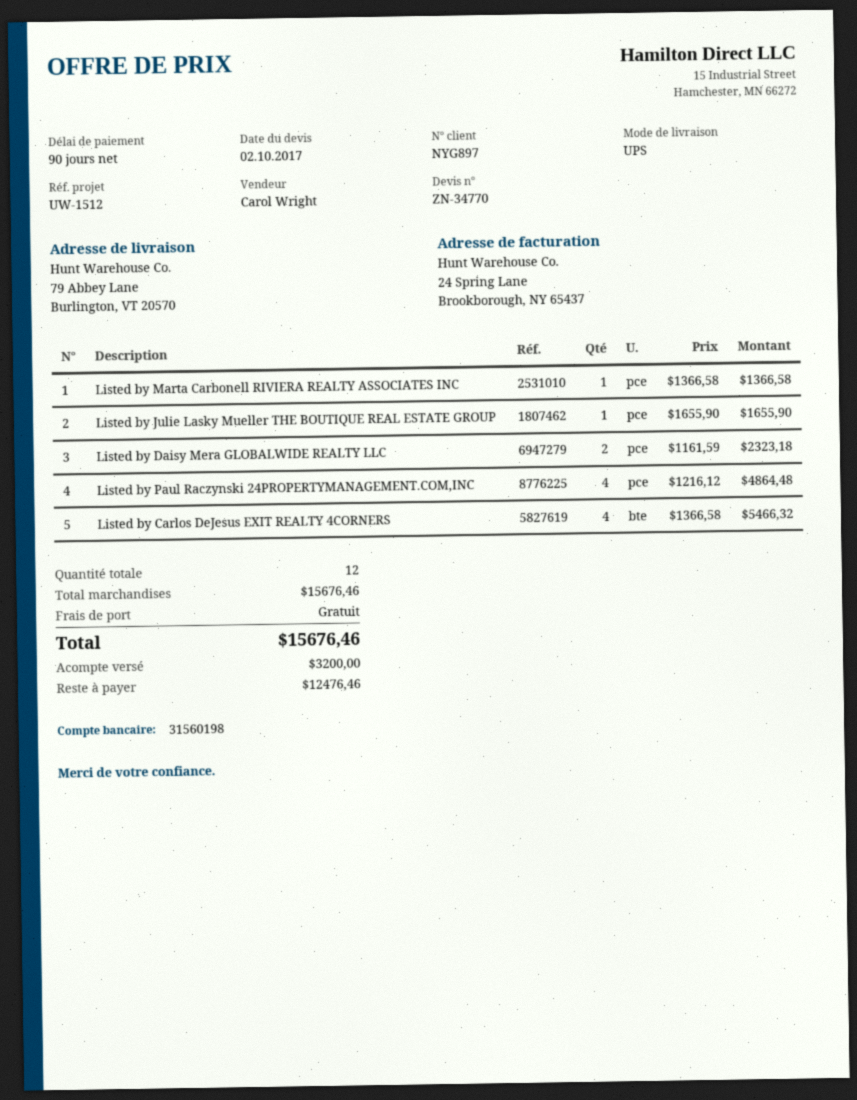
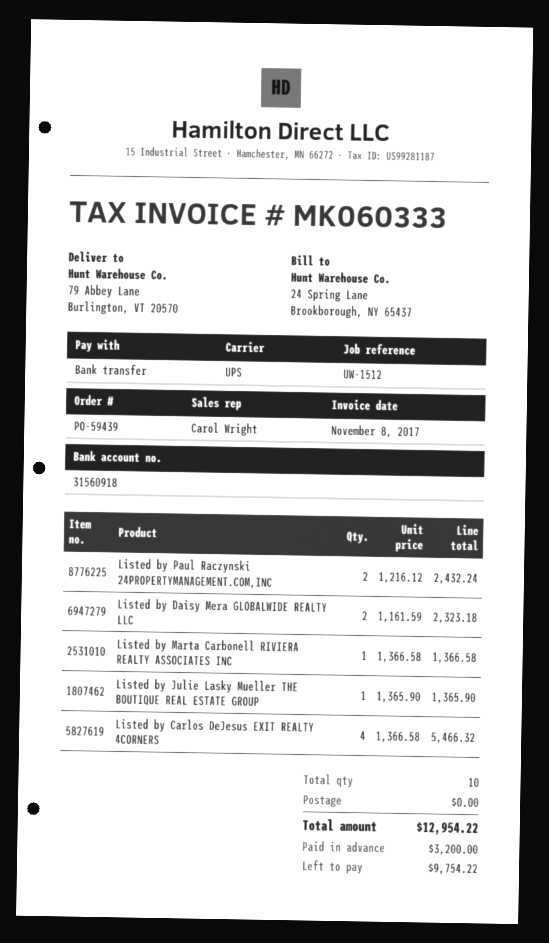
bank account: 31560198 -> 31560918
Listed by Julie Lasky Mueller THE BOUTIQUE REAL ESTATE GROUP: 1 x 1655.90 = 1655.90 -> 1 x 1365.90 = 1365.90
Listed by Paul Raczynski 24PROPERTYMANAGEMENT.COM,INC: 4 x 1216.12 = 4864.48 -> 2 x 1216.12 = 2432.24
total quantity: 12 -> 10
total: 15676.46 -> 12954.22
balance: 12476.46 -> 9754.22

